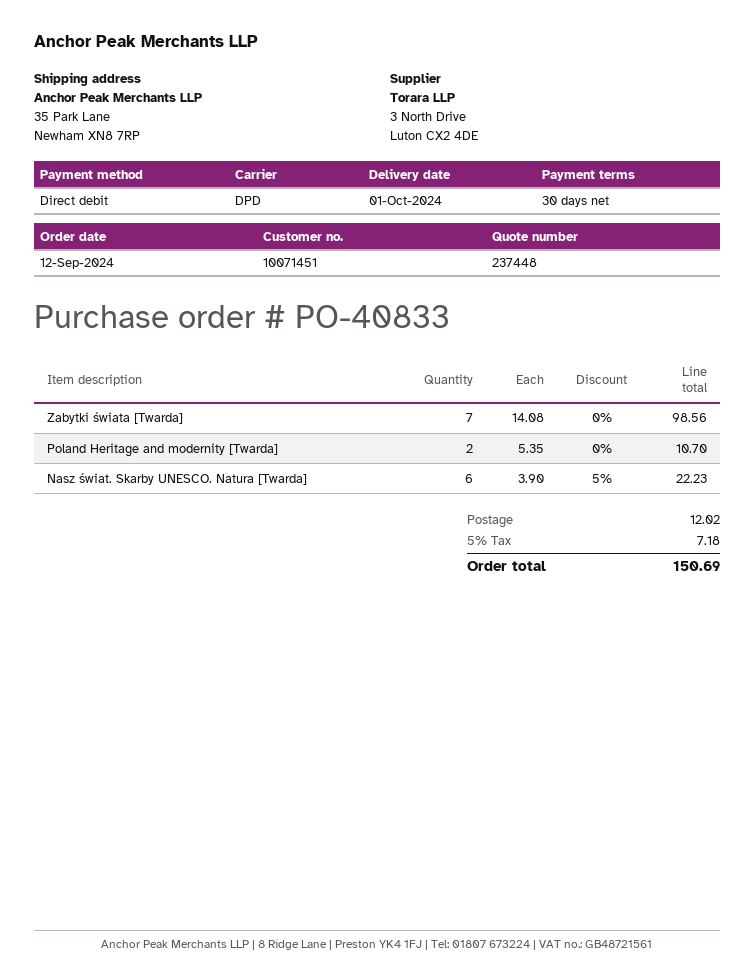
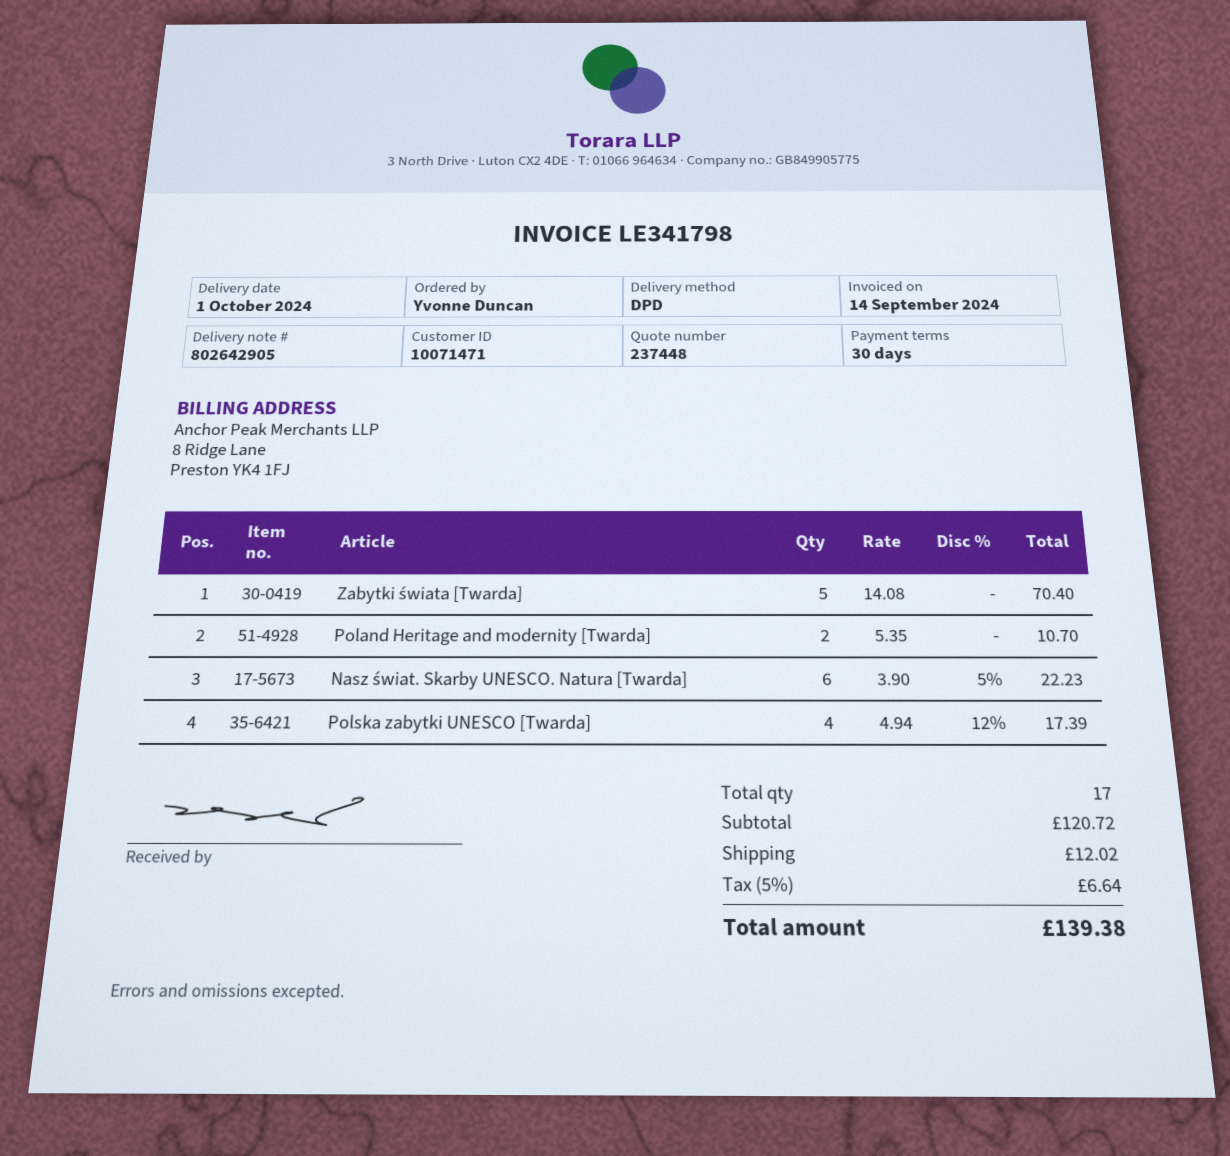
customer number: 10071451 -> 10071471
Zabytki świata [Twarda]: 7 x 14.08 = 98.56 -> 5 x 14.08 = 70.40
Polska zabytki UNESCO [Twarda]: none -> 4 x 4.94 - 12% = 17.39
tax: 5% = 7.18 -> 5% = 6.64
total: 150.69 -> 139.38

